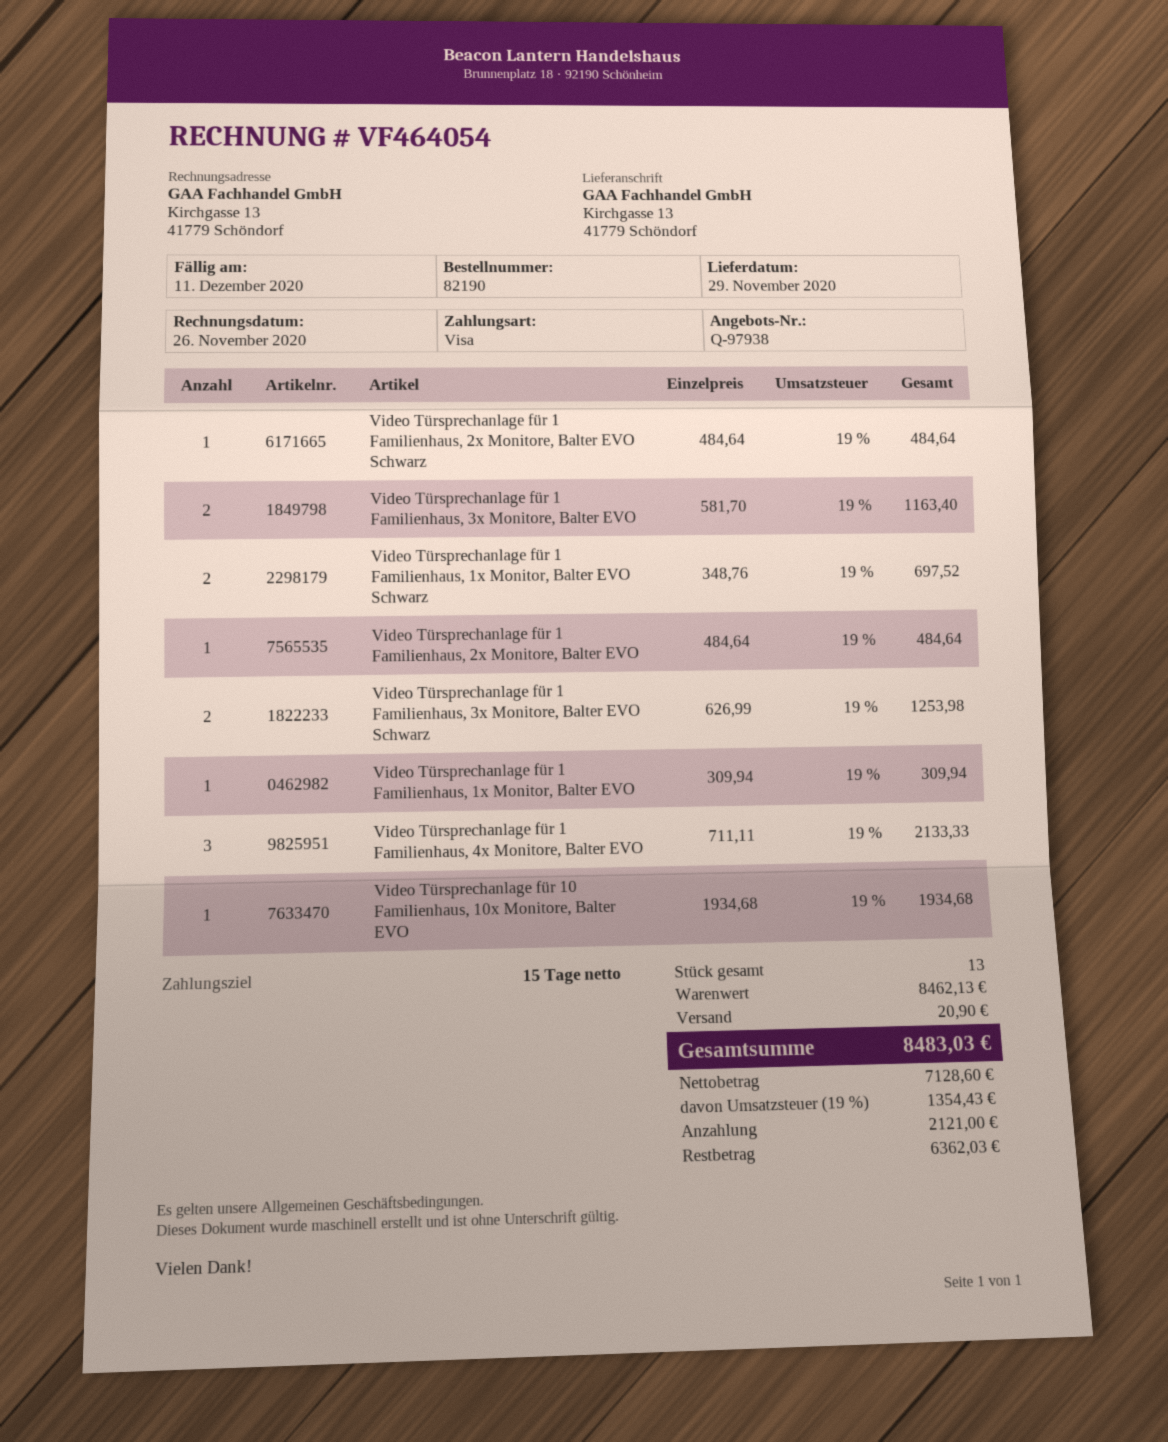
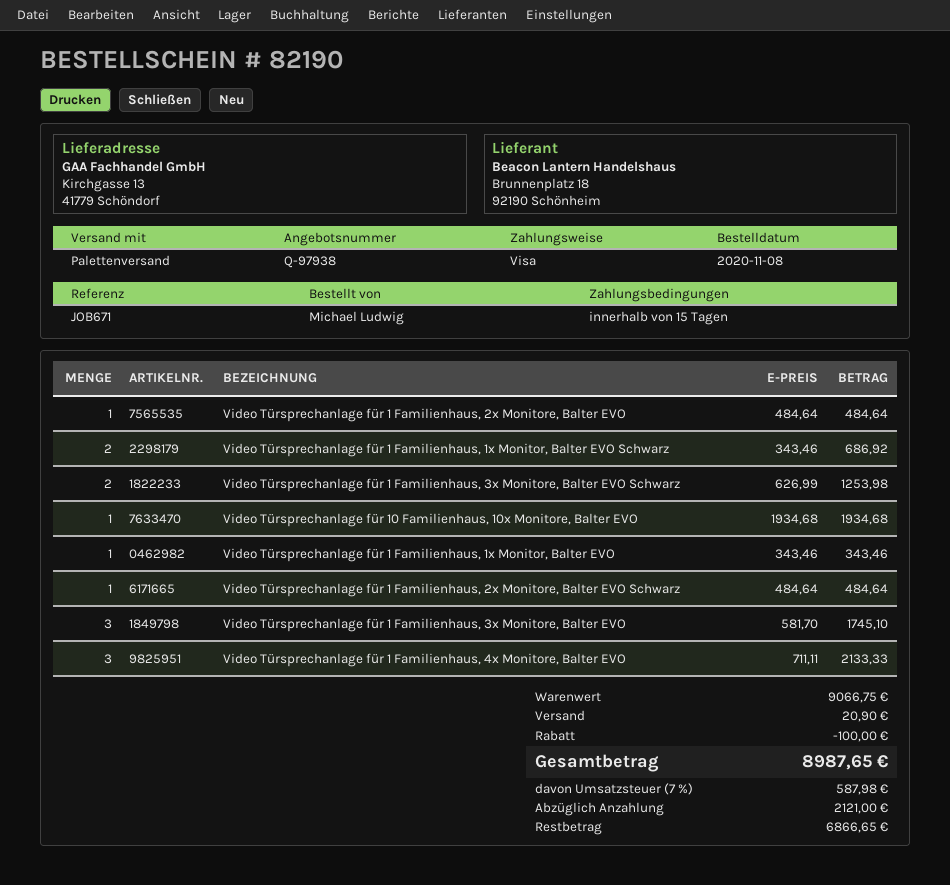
Video Türsprechanlage für 1 Familienhaus, 3x Monitore, Balter EVO: 2 x 581.70 = 1163.40 -> 3 x 581.70 = 1745.10
Video Türsprechanlage für 1 Familienhaus, 1x Monitor, Balter EVO Schwarz: 2 x 348.76 = 697.52 -> 2 x 343.46 = 686.92
Video Türsprechanlage für 1 Familienhaus, 1x Monitor, Balter EVO: 1 x 309.94 = 309.94 -> 1 x 343.46 = 343.46
subtotal: 8462.13 -> 9066.75
discount: none -> 100.00
tax: 19% = 1354.43 -> 7% = 587.98
total: 8483.03 -> 8987.65
balance: 6362.03 -> 6866.65

